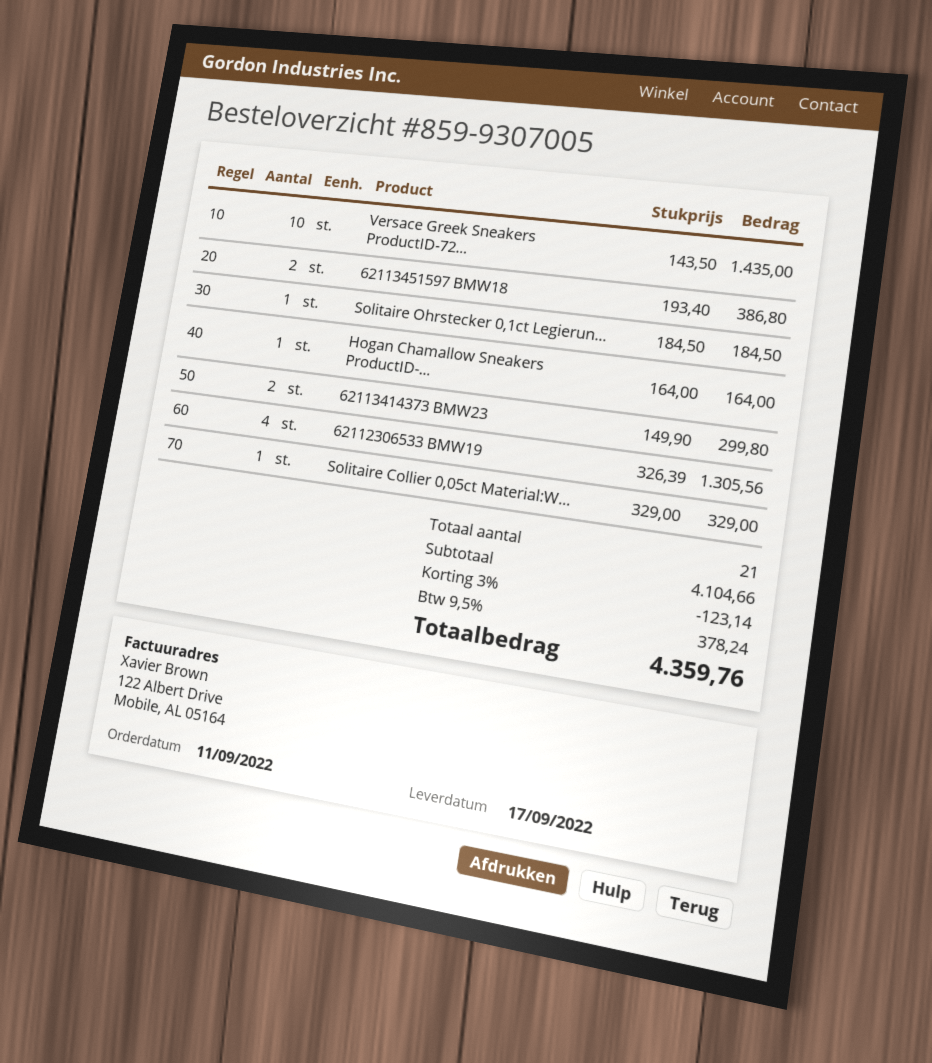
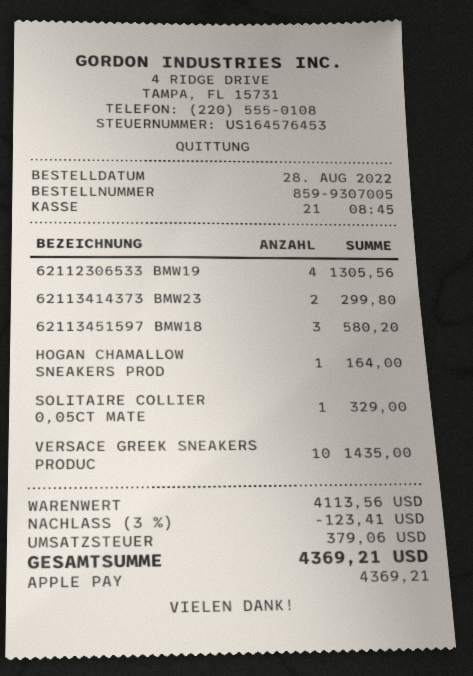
order date: 2022-09-11 -> 2022-08-28
62113451597 BMW18: 2 for 386.80 -> 3 for 580.20
Solitaire Ohrstecker 0,1ct Legierun...: 1 for 184.50 -> none
subtotal: 4104.66 -> 4113.56
discount: 3% = 123.14 -> 3% = 123.41
tax: 378.24 -> 379.06
total: 4359.76 -> 4369.21

